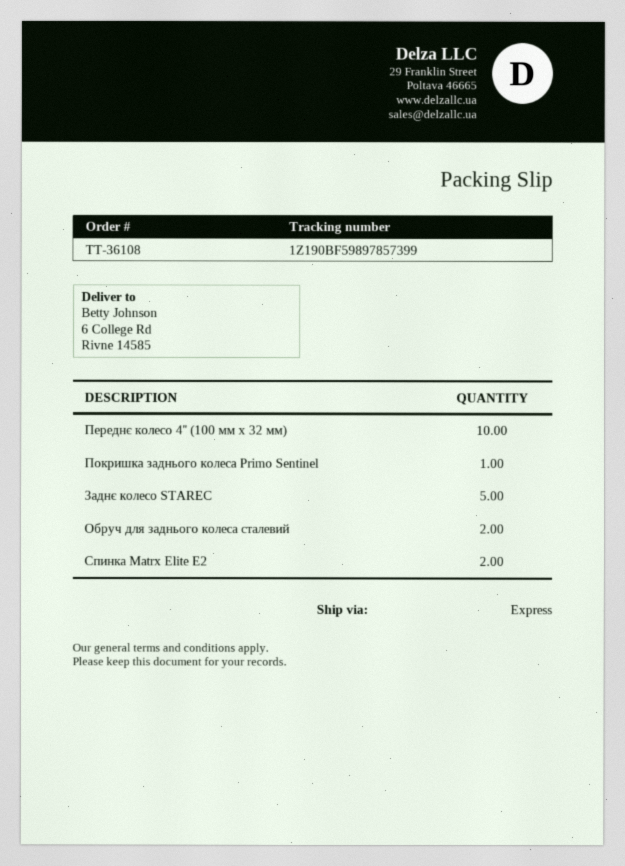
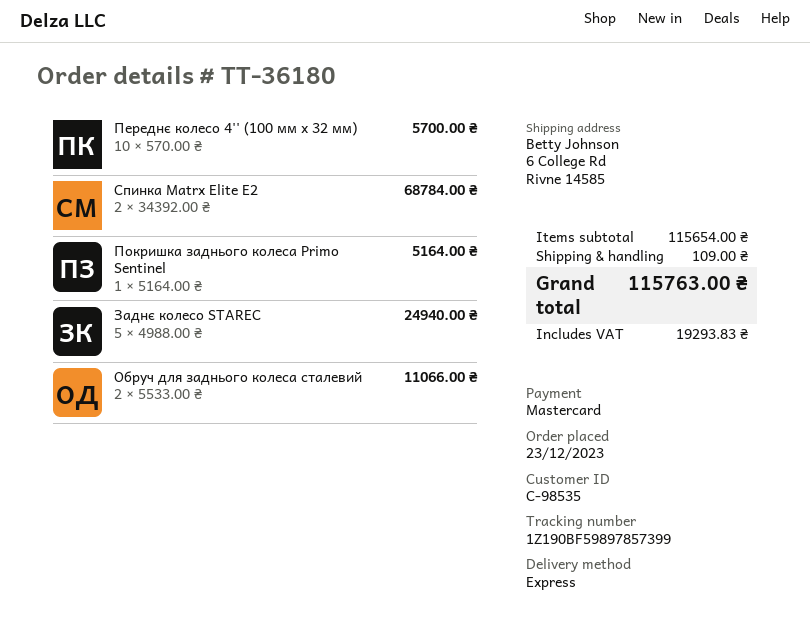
order number: TT-36108 -> TT-36180

